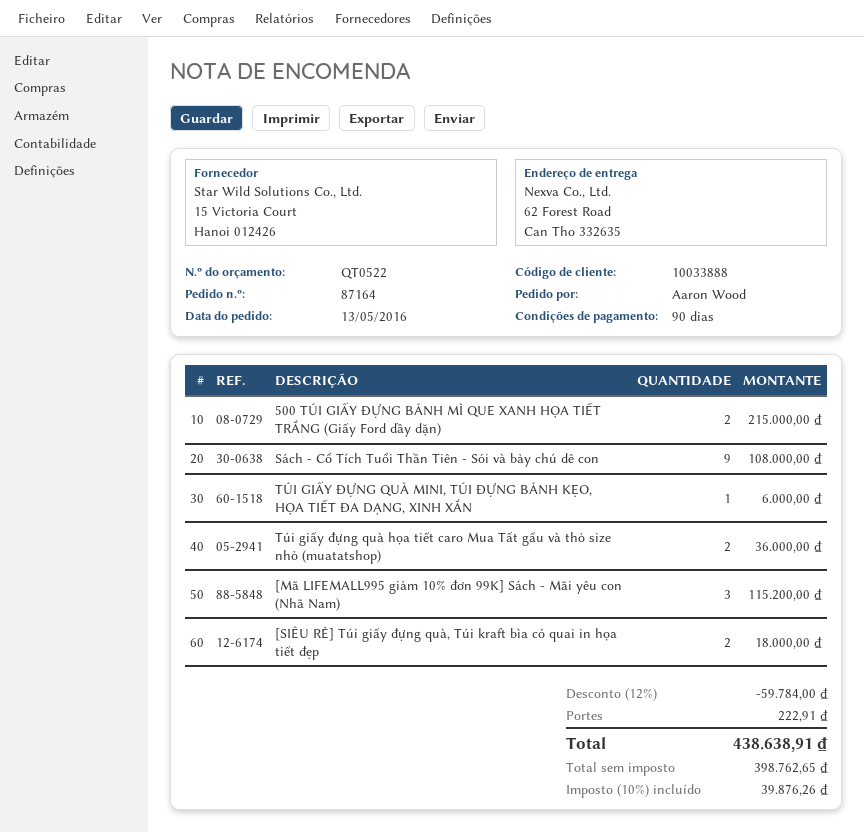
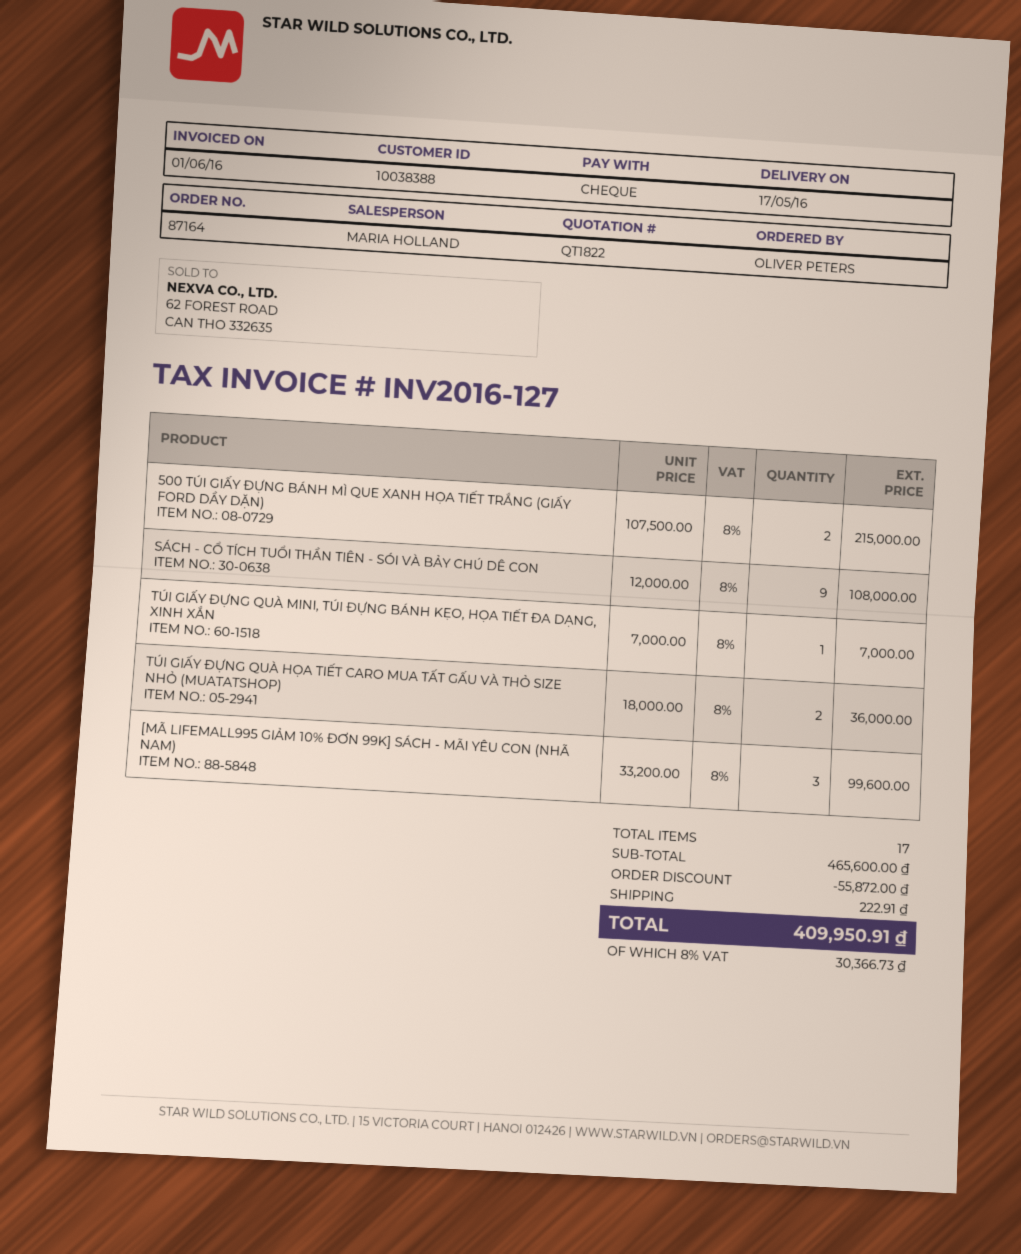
quote number: QT0522 -> QT1822
customer number: 10033888 -> 10038388
ordered by: Aaron Wood -> OLIVER PETERS
TÚI GIẤY ĐỰNG QUÀ MINI, TÚI ĐỰNG BÁNH KẸO, HỌA TIẾT ĐA DẠNG, XINH XẮN: 1 for 6000.00 -> 1 for 7000.00
[Mã LIFEMALL995 giảm 10% đơn 99K] Sách - Mãi yêu con (Nhã Nam): 3 for 115200.00 -> 3 for 99600.00
[SIÊU RẺ] Túi giấy đựng quà, Túi kraft bìa có quai in họa tiết đẹp: 2 for 18000.00 -> none
discount: 59784.00 -> 55872.00
tax: 10% = 39876.26 -> 8% = 30366.73
total: 438638.91 -> 409950.91

